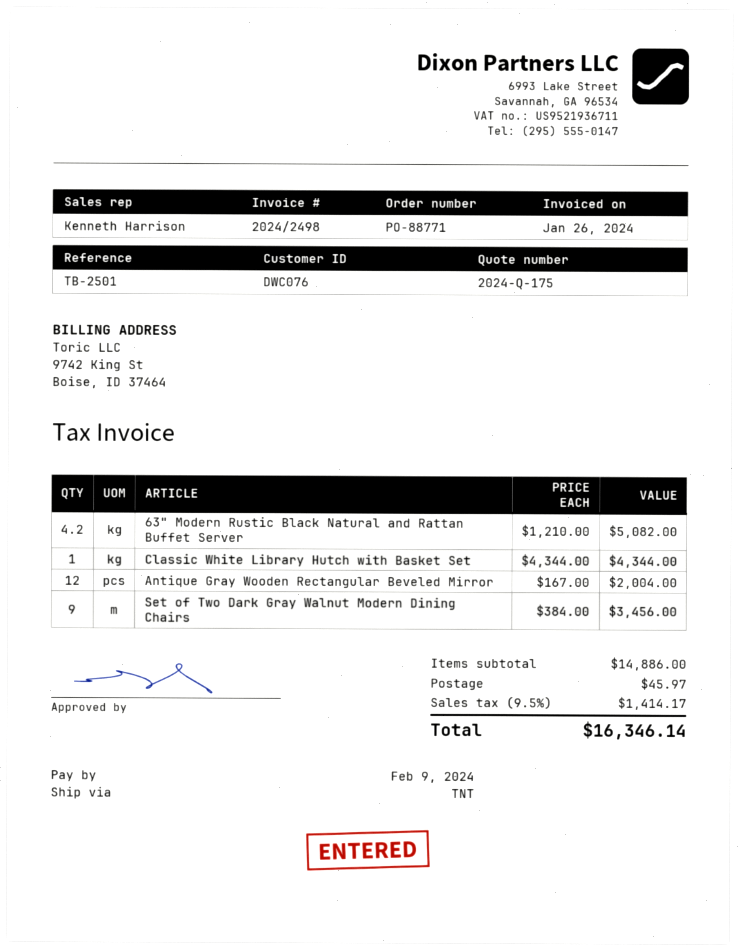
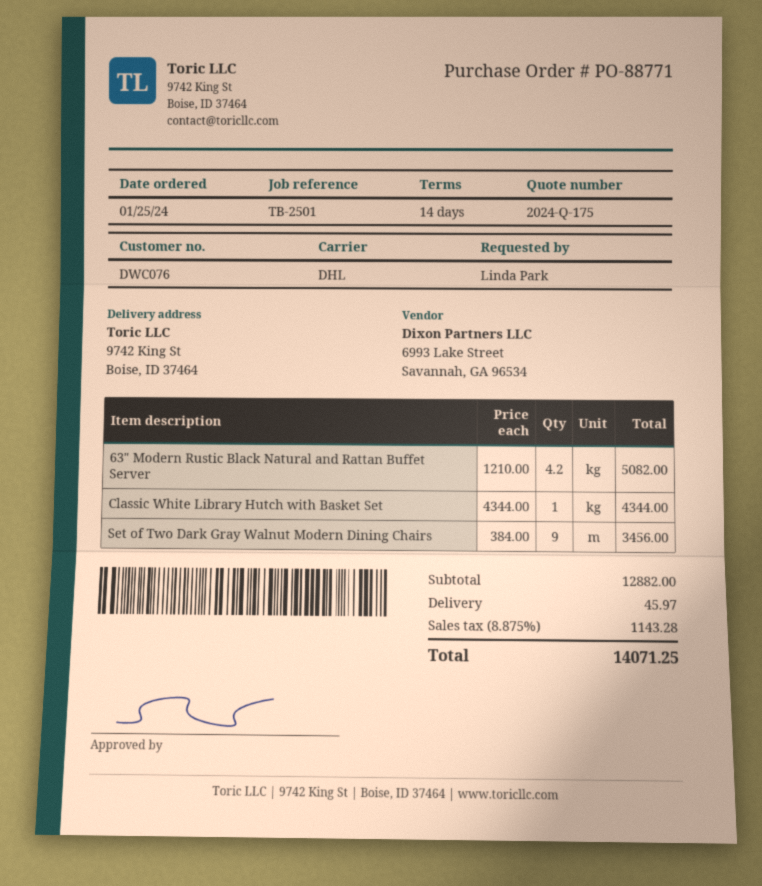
shipping method: TNT -> DHL
Antique Gray Wooden Rectangular Beveled Mirror: 12 x 167.00 = 2004.00 -> none
subtotal: 14886.00 -> 12882.00
tax: 9.5% = 1414.17 -> 8.875% = 1143.28
total: 16346.14 -> 14071.25

